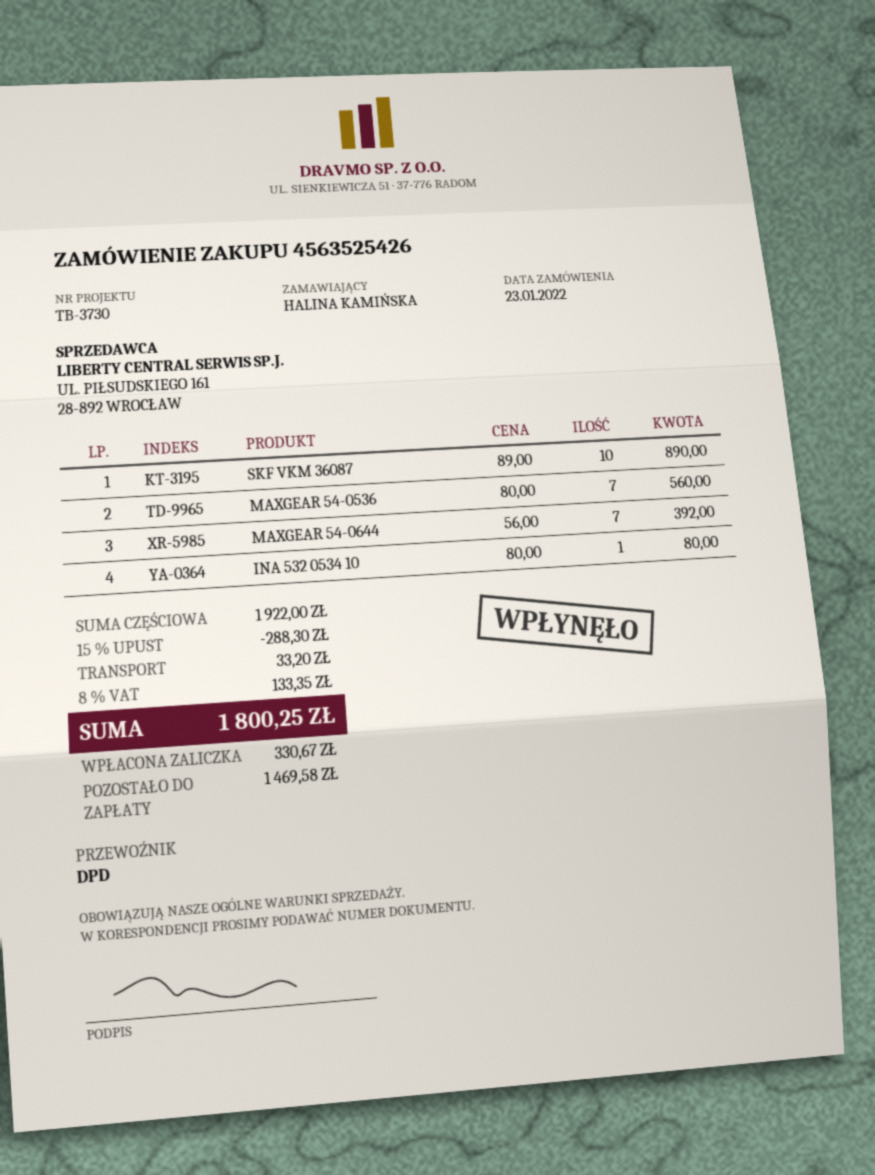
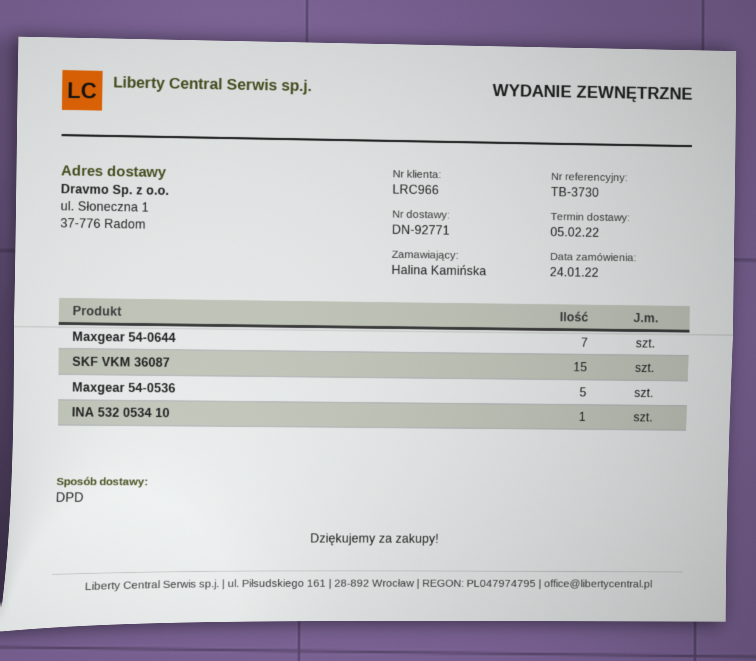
order date: 2022-01-23 -> 2022-01-24
SKF VKM 36087: 10 -> 15
MAXGEAR 54-0536: 7 -> 5

